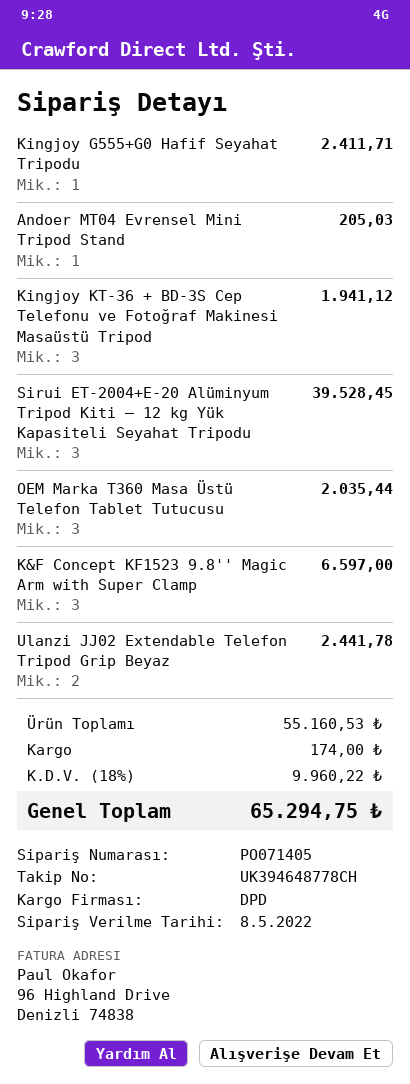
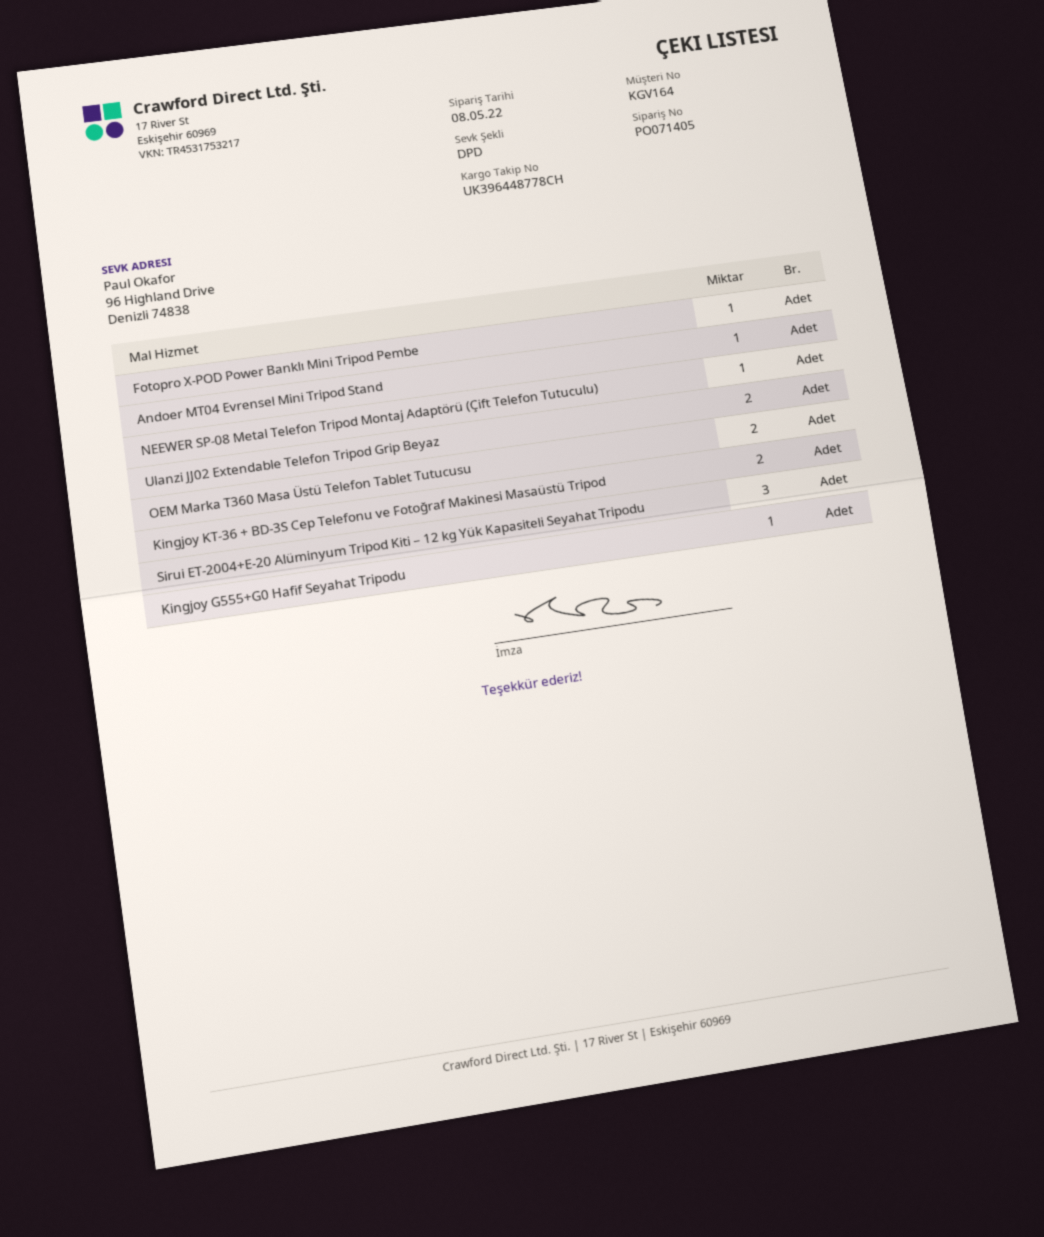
tracking number: UK394648778CH -> UK396448778CH
Kingjoy KT-36 + BD-3S Cep Telefonu ve Fotoğraf Makinesi Masaüstü Tripod: 3 -> 2
OEM Marka T360 Masa Üstü Telefon Tablet Tutucusu: 3 -> 2
K&F Concept KF1523 9.8'' Magic Arm with Super Clamp: 3 -> none
Fotopro X-POD Power Banklı Mini Tripod Pembe: none -> 1
NEEWER SP-08 Metal Telefon Tripod Montaj Adaptörü (Çift Telefon Tutuculu): none -> 1

